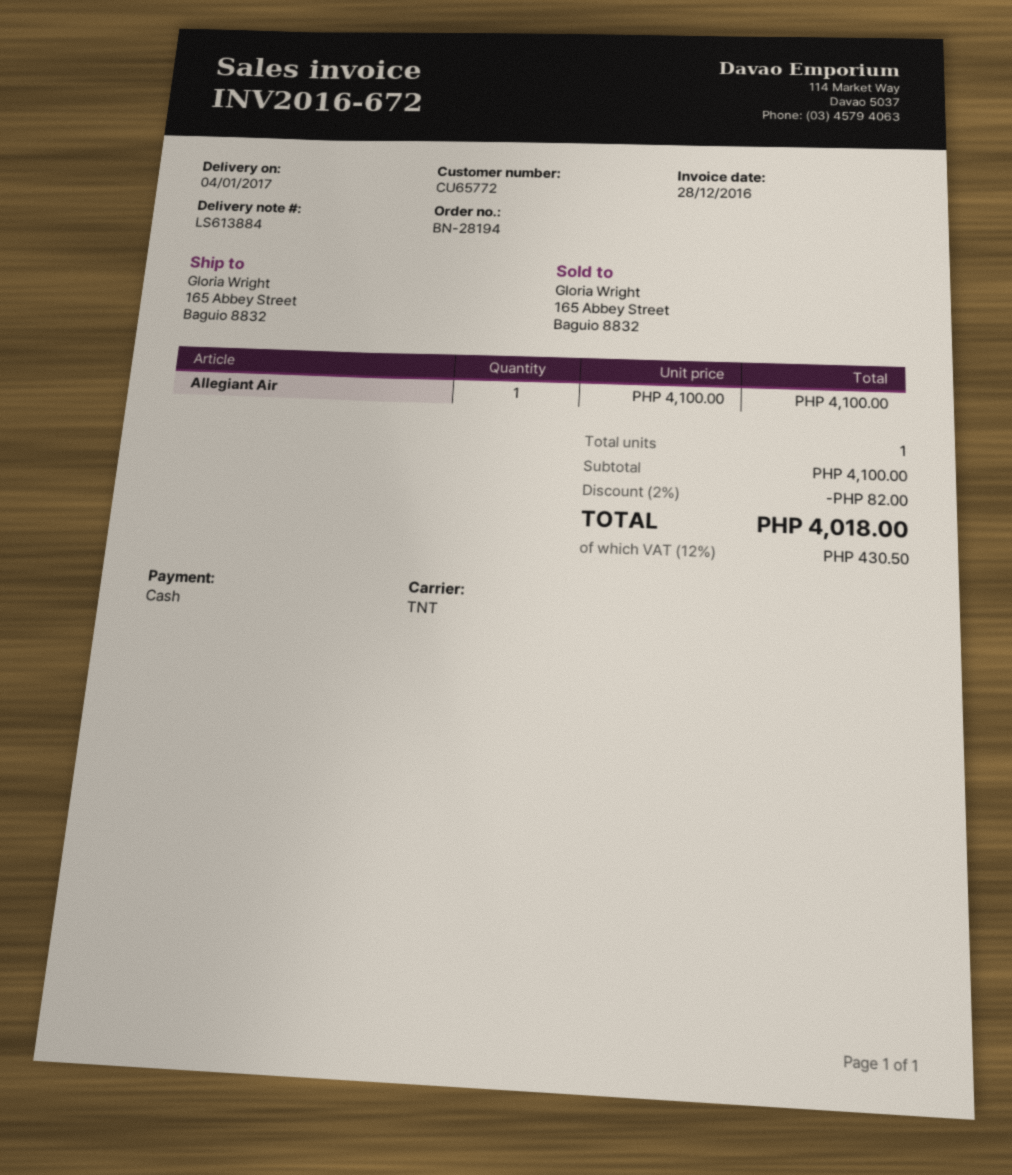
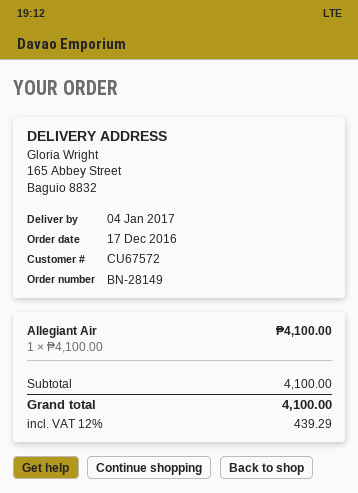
order number: BN-28194 -> BN-28149
customer number: CU65772 -> CU67572
discount: 2% = 82.00 -> none
tax: 12% = 430.50 -> 12% = 439.29
total: 4018.00 -> 4100.00

